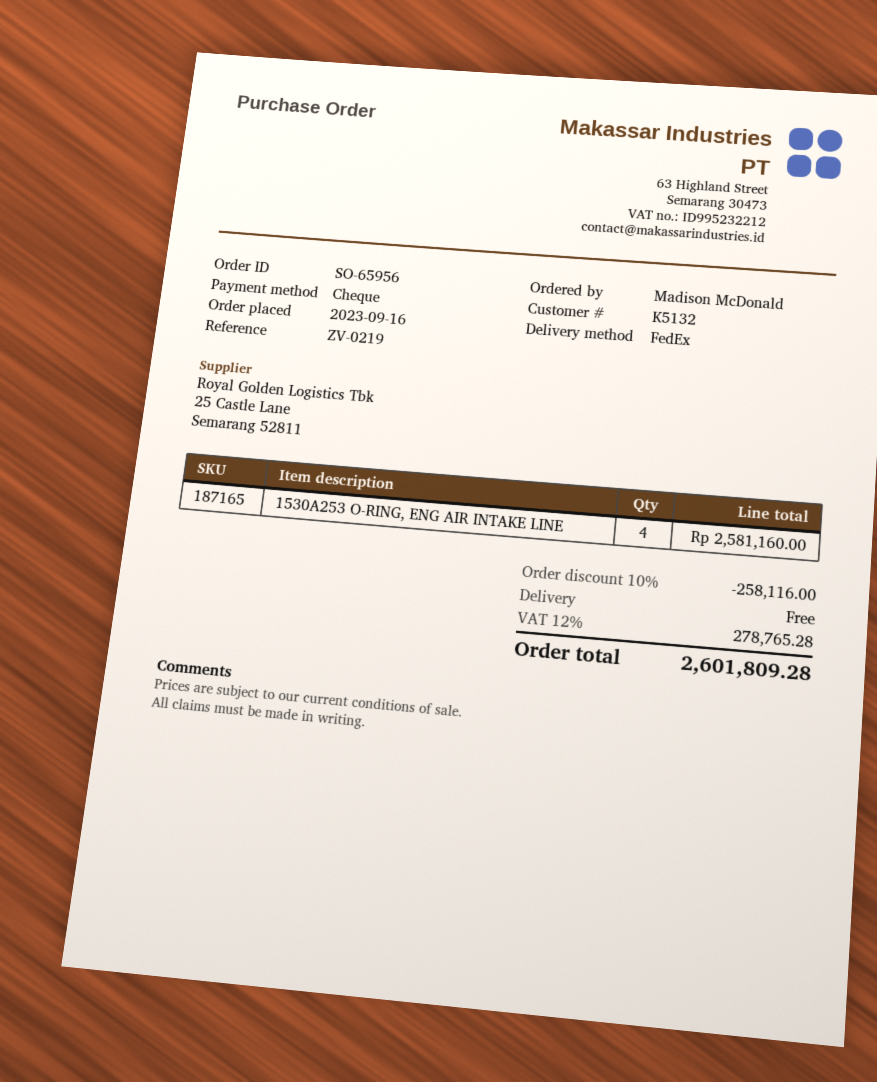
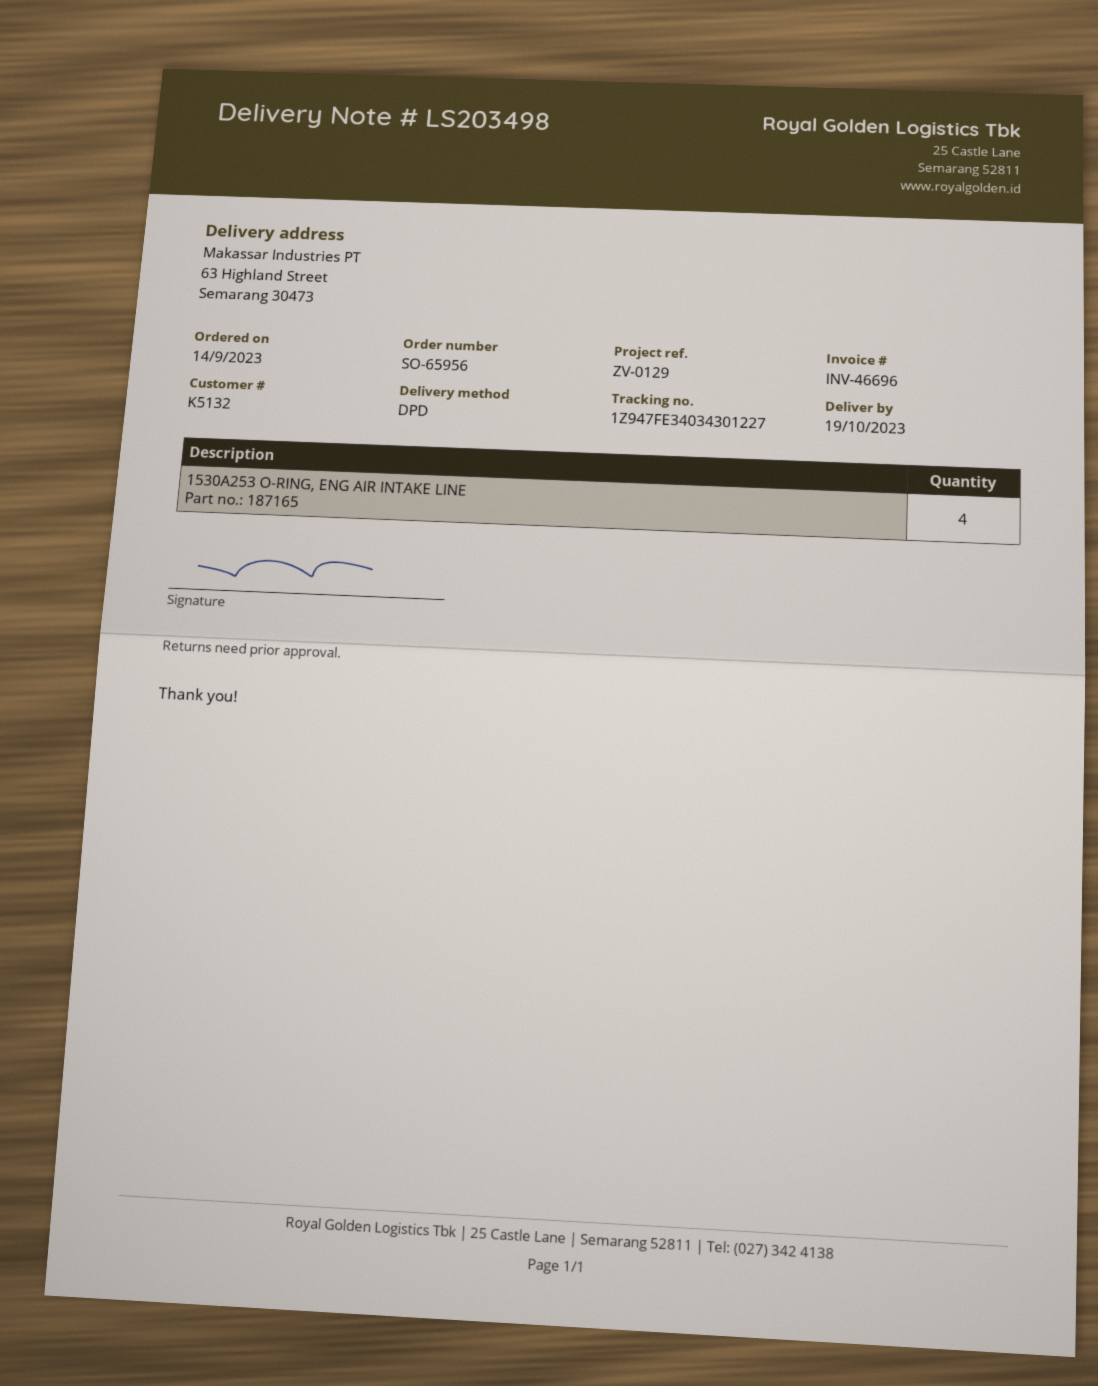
order date: 2023-09-16 -> 2023-09-14
reference: ZV-0219 -> ZV-0129
shipping method: FedEx -> DPD

